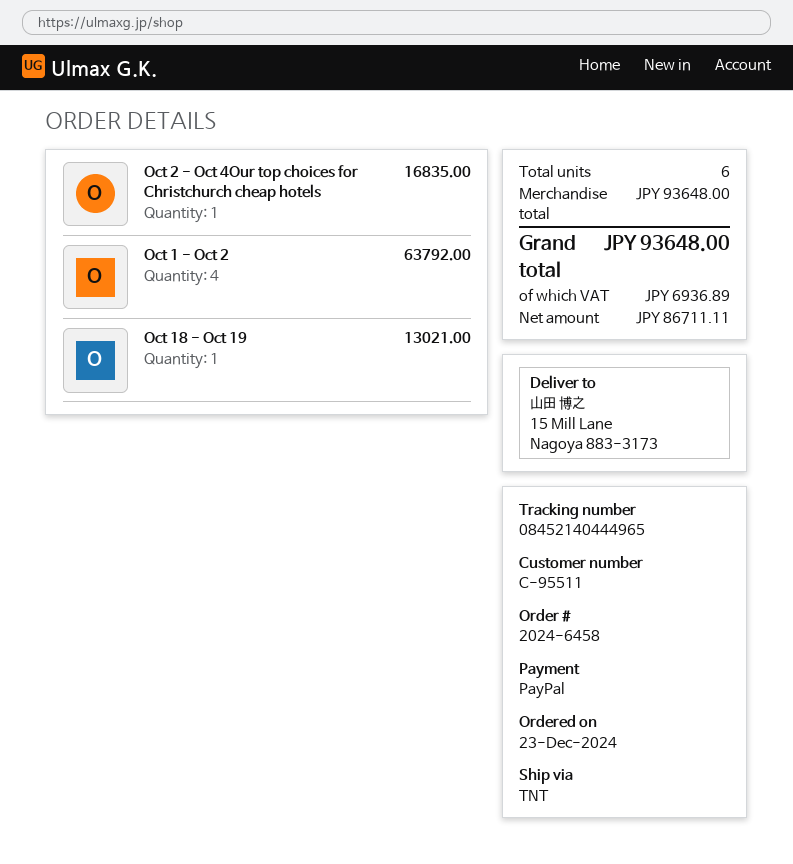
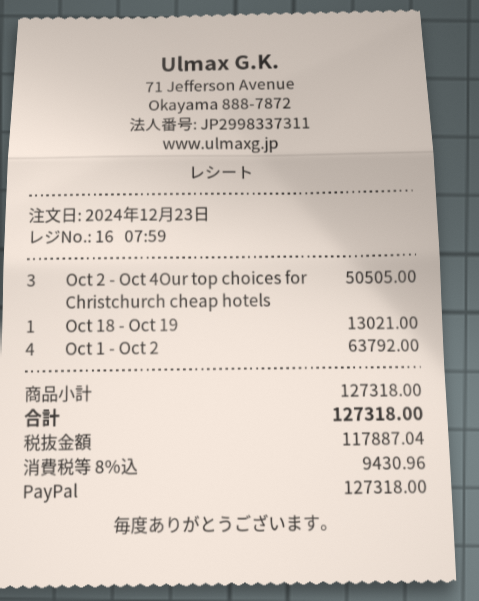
Oct 2 - Oct 4Our top choices for Christchurch cheap hotels: 1 for 16835.00 -> 3 for 50505.00
subtotal: 93648.00 -> 127318.00
net: 86711.11 -> 117887.04
tax: 6936.89 -> 9430.96
total: 93648.00 -> 127318.00

